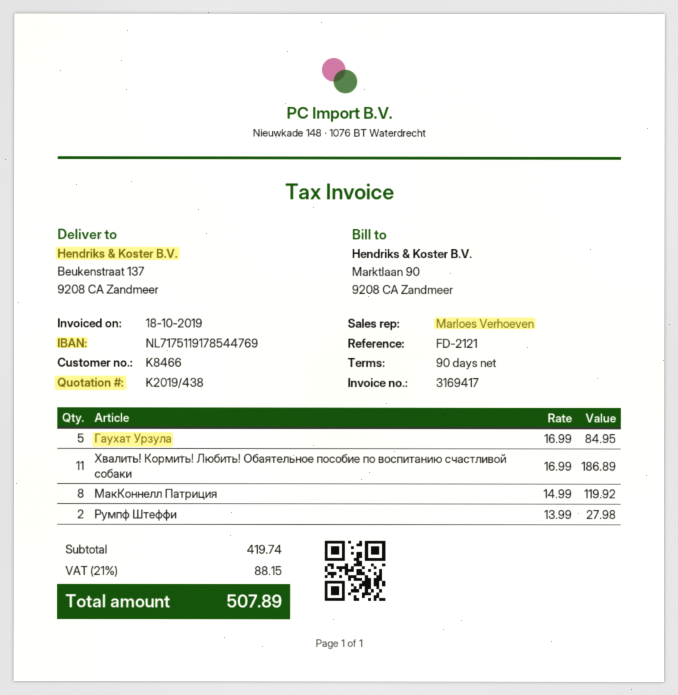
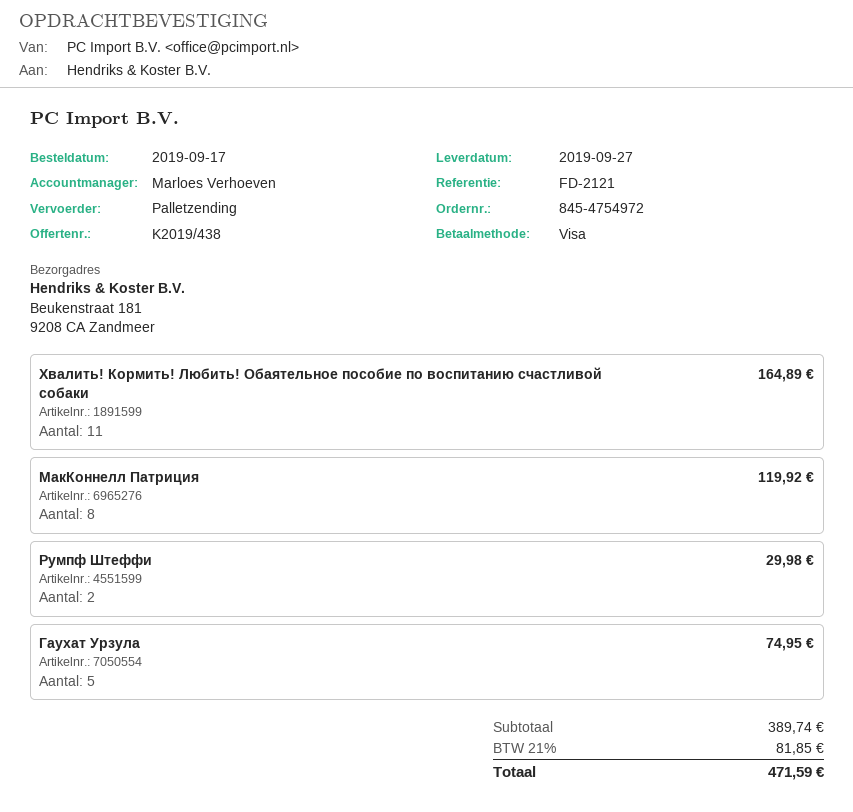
ship to: Beukenstraat 137, 9208 CA Zandmeer -> Beukenstraat 181, 9208 CA Zandmeer
Гаухат Урзула: 5 for 84.95 -> 5 for 74.95
Хвалить! Кормить! Любить! Обаятельное пособие по воспитанию счастливой собаки: 11 for 186.89 -> 11 for 164.89
Румпф Штеффи: 2 for 27.98 -> 2 for 29.98
subtotal: 419.74 -> 389.74
tax: 21% = 88.15 -> 21% = 81.85
total: 507.89 -> 471.59

